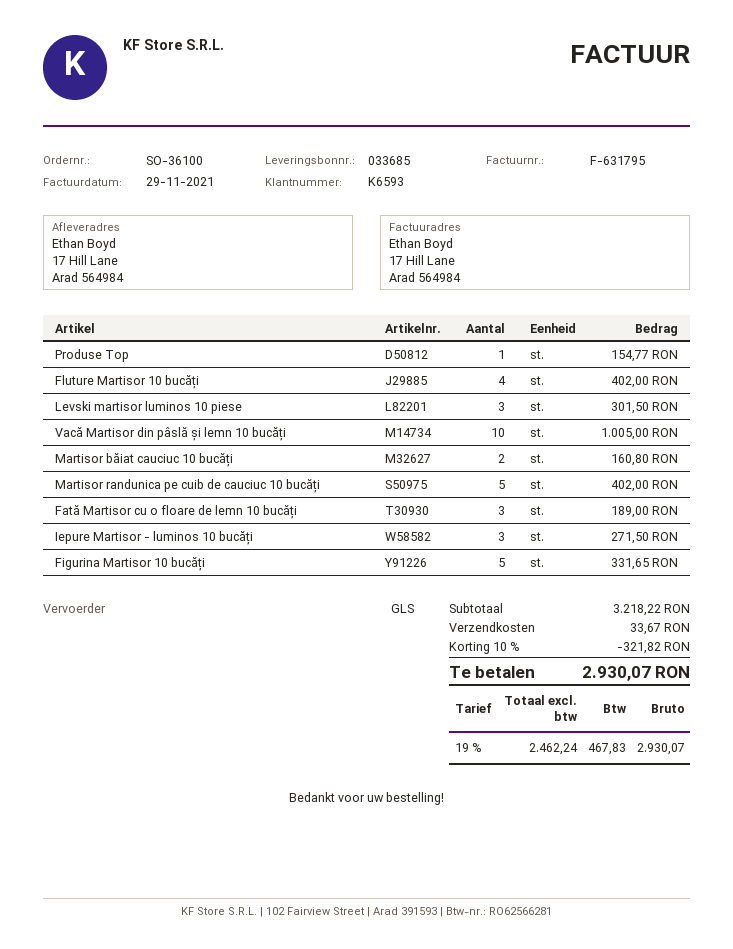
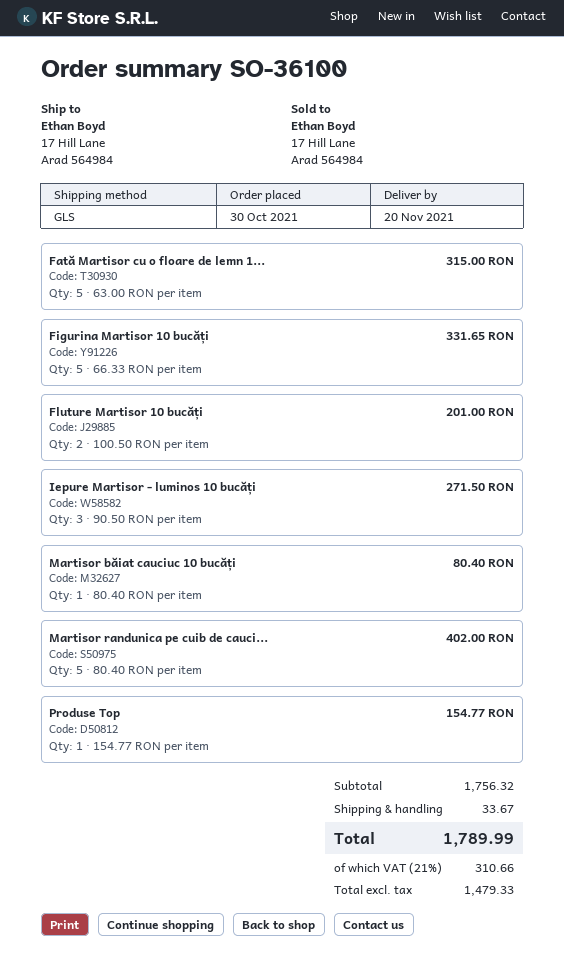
Fluture Martisor 10 bucăți: 4 for 402.00 -> 2 for 201.00
Levski martisor luminos 10 piese: 3 for 301.50 -> none
Vacă Martisor din pâslă și lemn 10 bucăți: 10 for 1005.00 -> none
Martisor băiat cauciuc 10 bucăți: 2 for 160.80 -> 1 for 80.40
Fată Martisor cu o floare de lemn 10 bucăți: 3 for 189.00 -> 5 for 315.00
subtotal: 3218.22 -> 1756.32
discount: 10% = 321.82 -> none
net: 2462.24 -> 1479.33
tax: 19% = 467.83 -> 21% = 310.66
total: 2930.07 -> 1789.99

